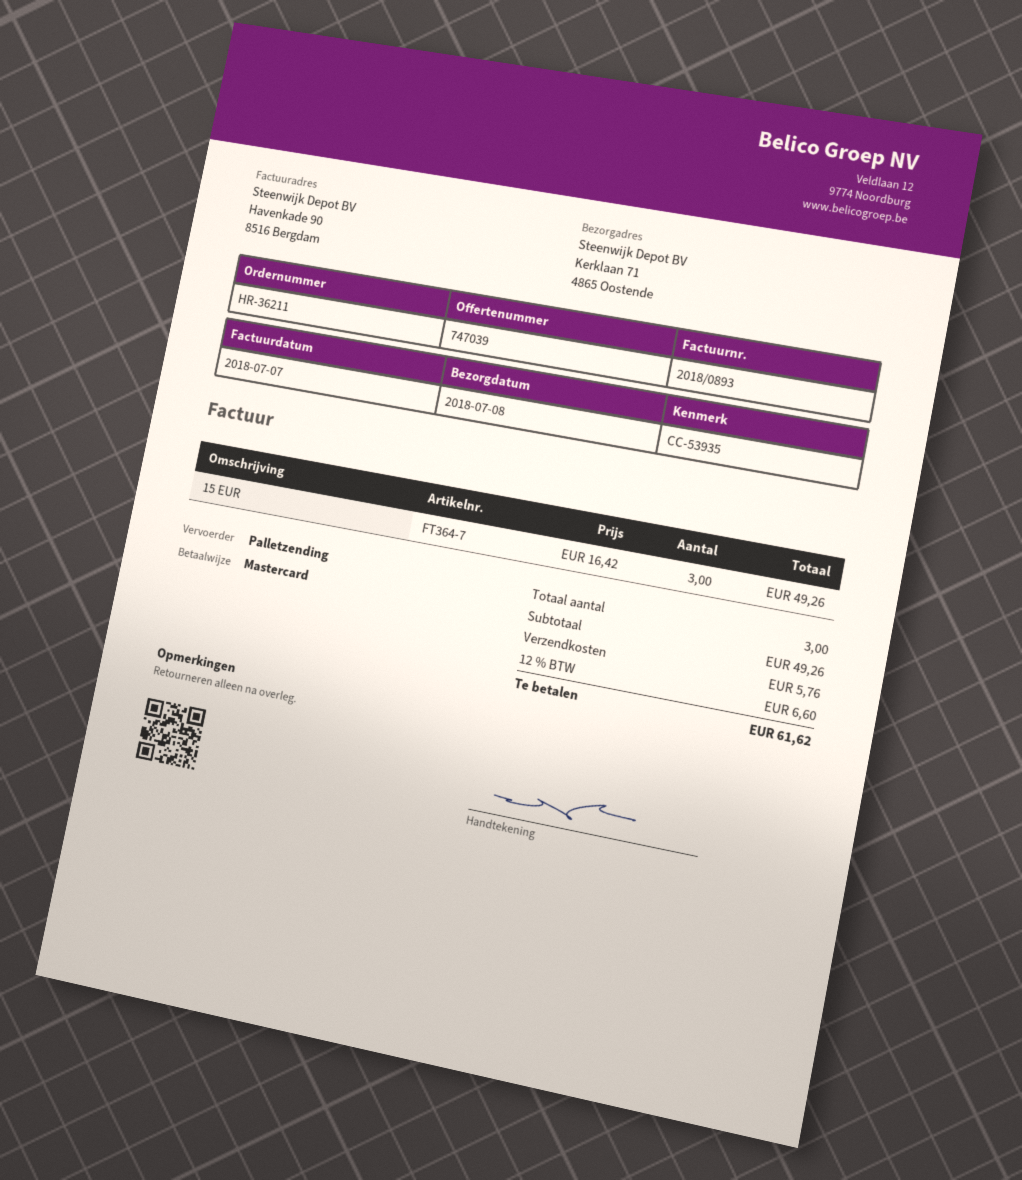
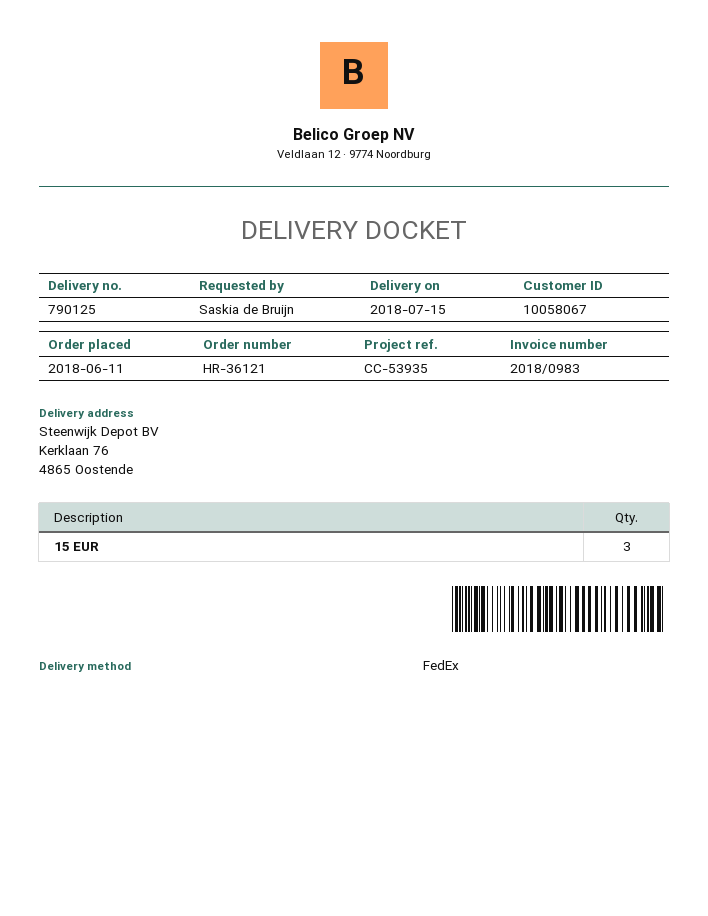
order number: HR-36211 -> HR-36121
delivery date: 2018-07-08 -> 2018-07-15
invoice number: 2018/0893 -> 2018/0983
shipping method: pallet freight -> FedEx
ship to: Kerklaan 71, 4865 Oostende -> Kerklaan 76, 4865 Oostende

